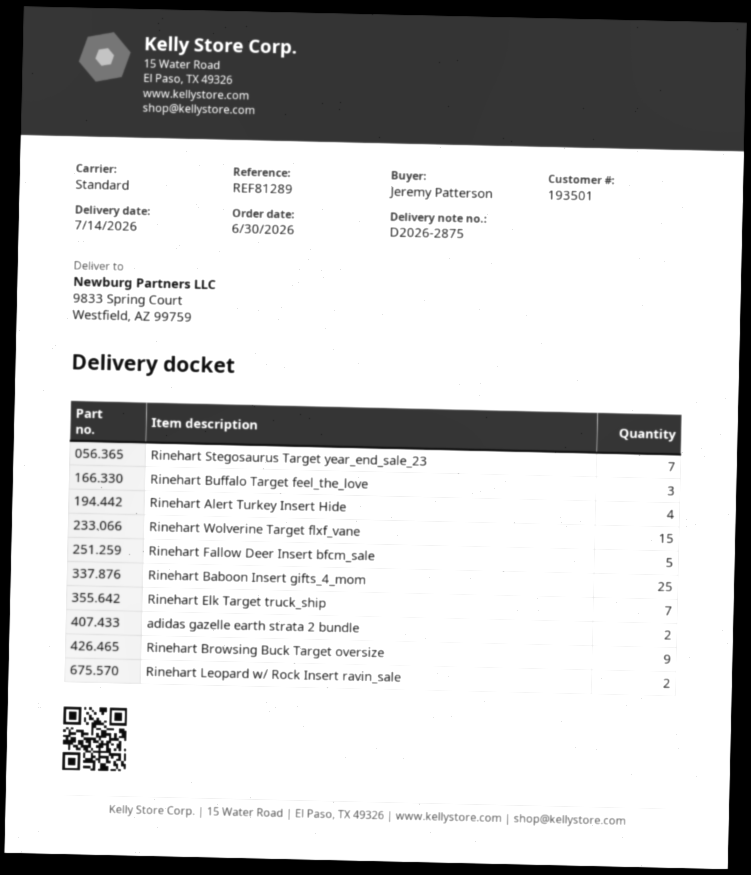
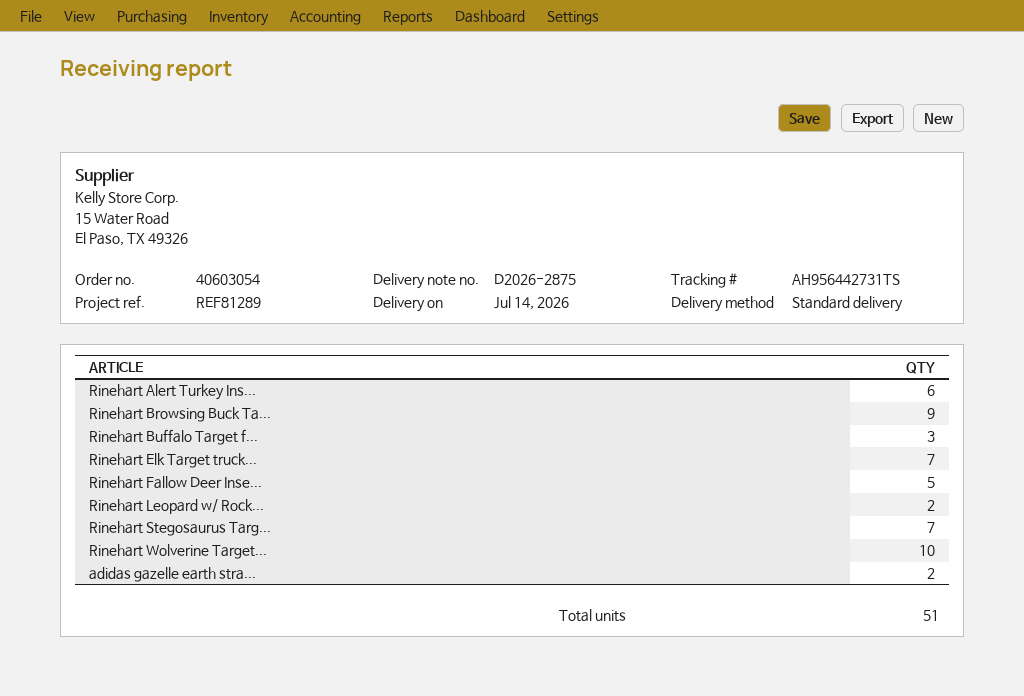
Rinehart Alert Turkey Insert Hide: 4 -> 6
Rinehart Wolverine Target flxf_vane: 15 -> 10
Rinehart Baboon Insert gifts_4_mom: 25 -> none

